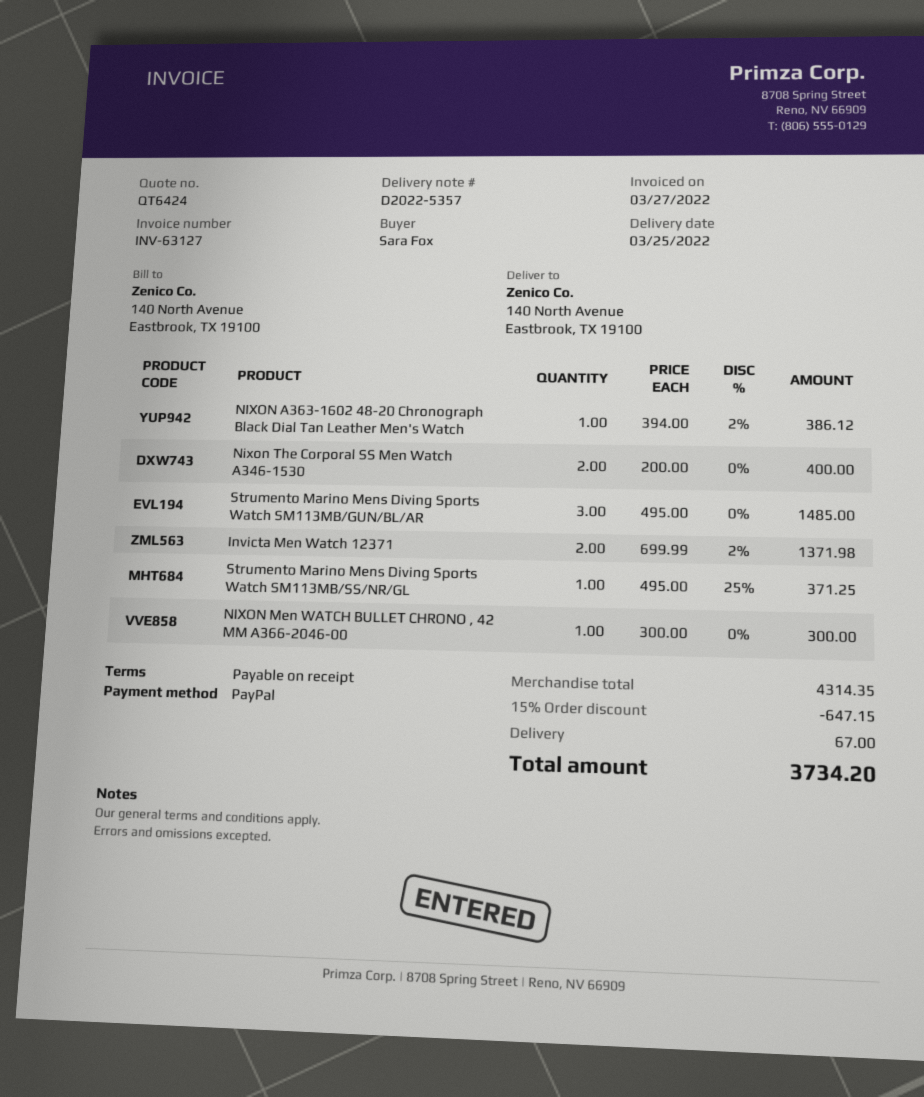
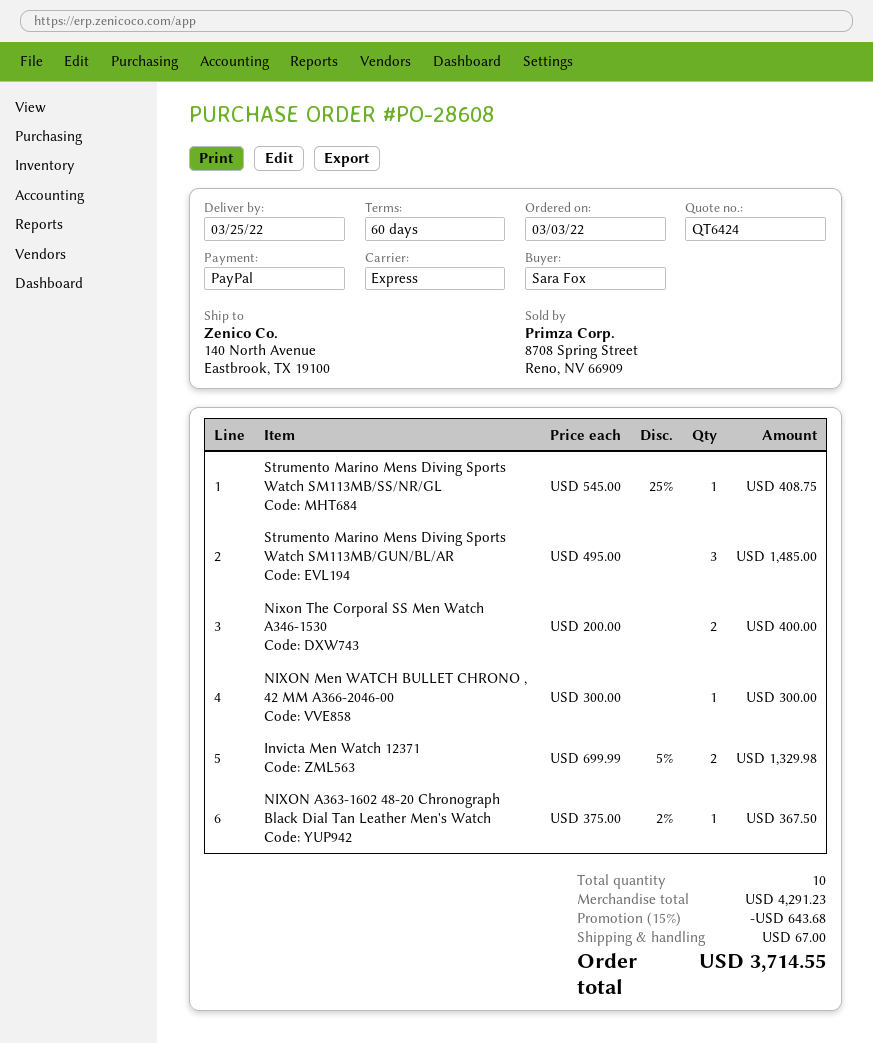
payment terms: on receipt -> 60 days
NIXON A363-1602 48-20 Chronograph Black Dial Tan Leather Men's Watch: 1 x 394.00 - 2% = 386.12 -> 1 x 375.00 - 2% = 367.50
Invicta Men Watch 12371: 2 x 699.99 - 2% = 1371.98 -> 2 x 699.99 - 5% = 1329.98
Strumento Marino Mens Diving Sports Watch SM113MB/SS/NR/GL: 1 x 495.00 - 25% = 371.25 -> 1 x 545.00 - 25% = 408.75
subtotal: 4314.35 -> 4291.23
discount: 15% = 647.15 -> 15% = 643.68
total: 3734.20 -> 3714.55

